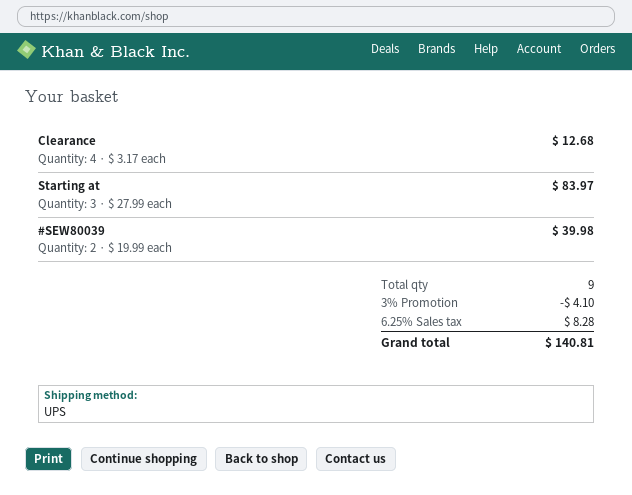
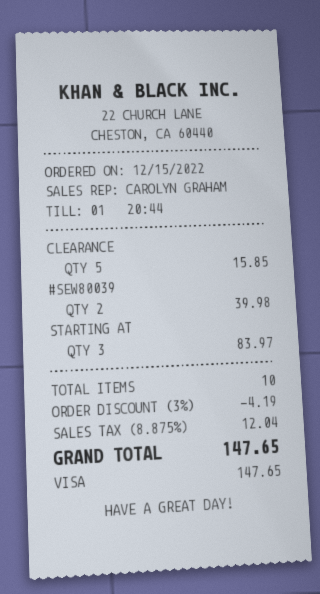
Clearance: 4 for 12.68 -> 5 for 15.85
total quantity: 9 -> 10
discount: 3% = 4.10 -> 3% = 4.19
tax: 6.25% = 8.28 -> 8.875% = 12.04
total: 140.81 -> 147.65

